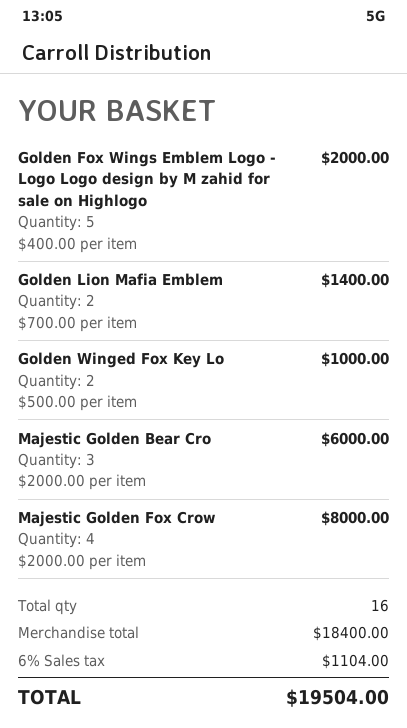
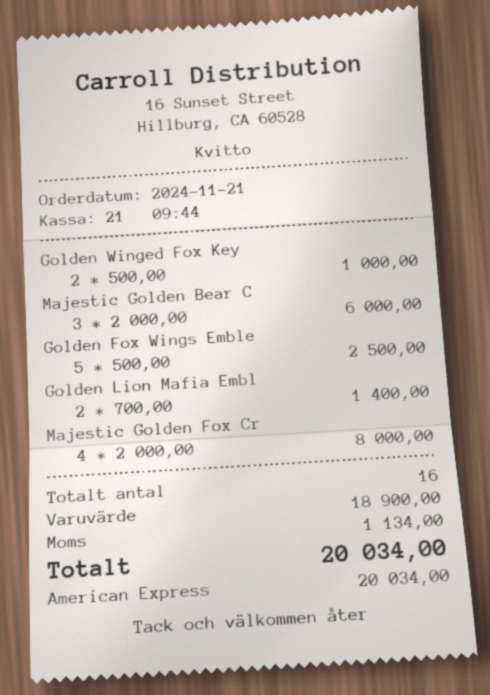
Golden Fox Wings Emblem Logo - Logo Logo design by M zahid for sale on Highlogo: 5 x 400.00 = 2000.00 -> 5 x 500.00 = 2500.00
subtotal: 18400.00 -> 18900.00
tax: 1104.00 -> 1134.00
total: 19504.00 -> 20034.00

